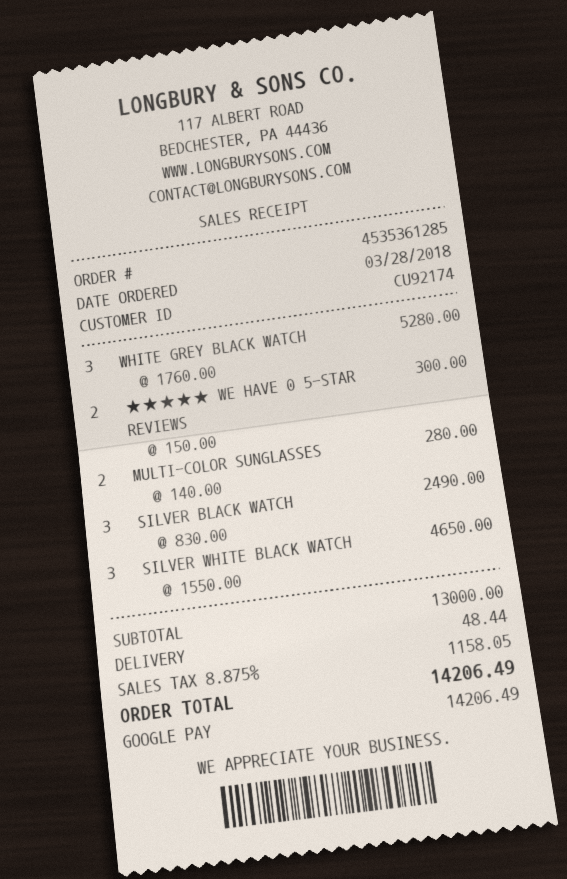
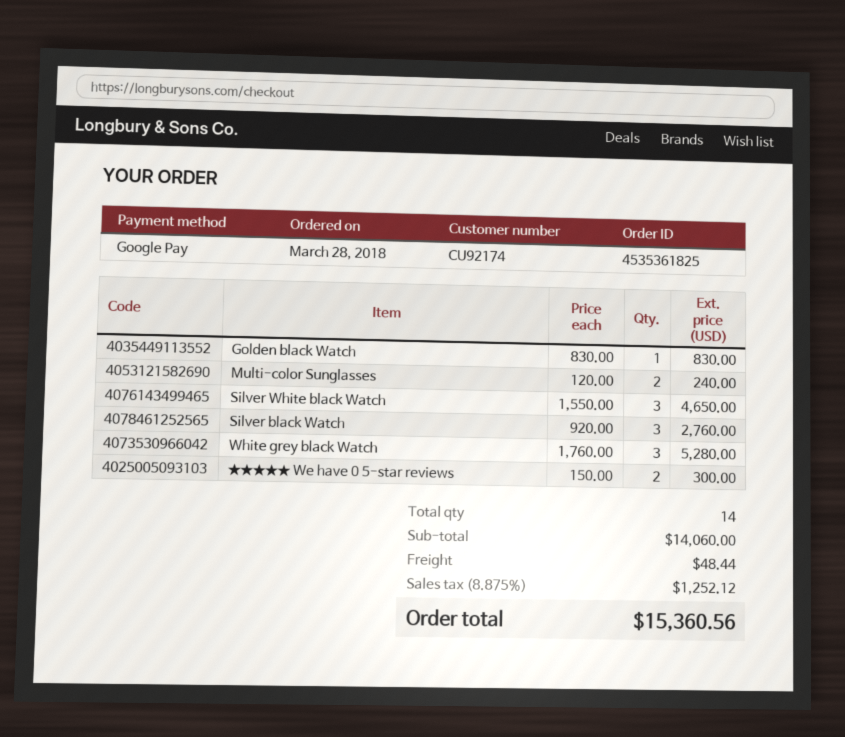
order number: 4535361285 -> 4535361825
MULTI-COLOR SUNGLASSES: 2 x 140.00 = 280.00 -> 2 x 120.00 = 240.00
SILVER BLACK WATCH: 3 x 830.00 = 2490.00 -> 3 x 920.00 = 2760.00
Golden black Watch: none -> 1 x 830.00 = 830.00
subtotal: 13000.00 -> 14060.00
tax: 8.875% = 1158.05 -> 8.875% = 1252.12
total: 14206.49 -> 15360.56

